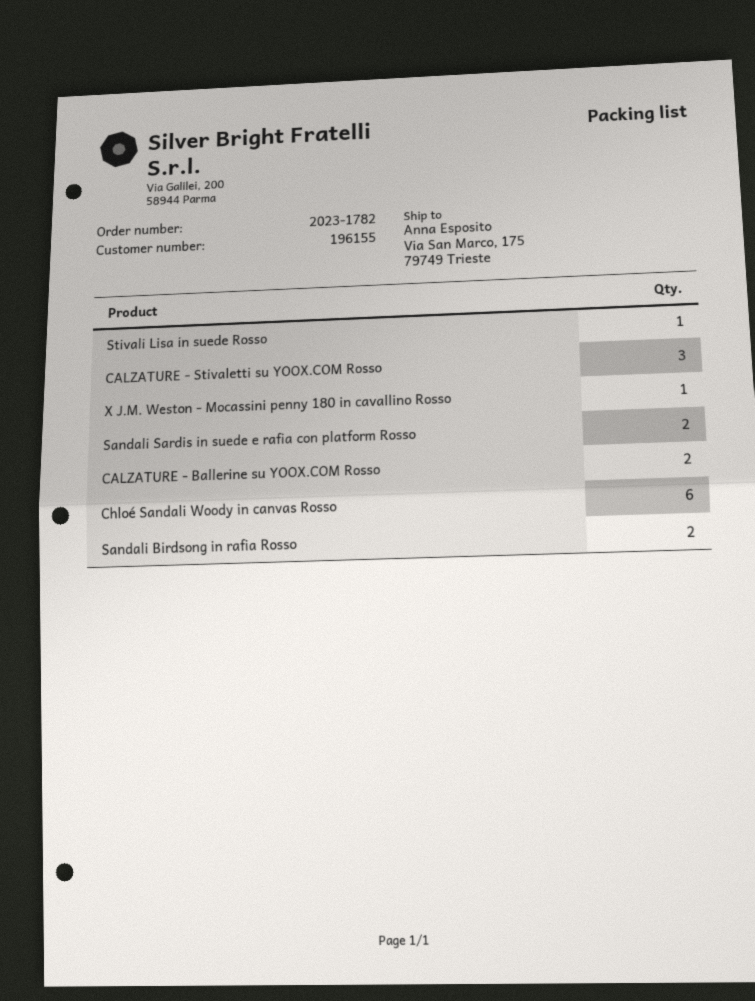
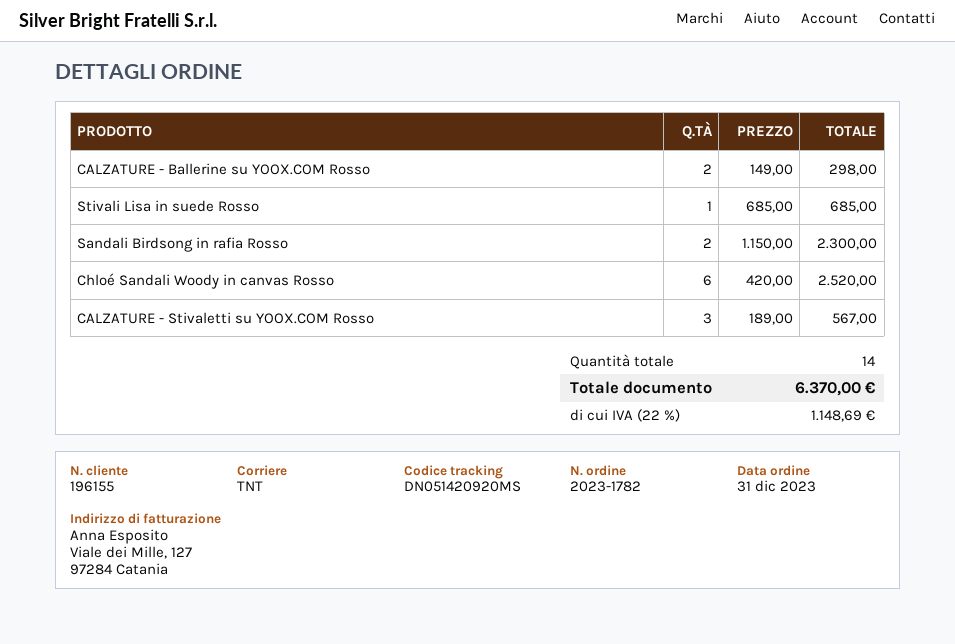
X J.M. Weston - Mocassini penny 180 in cavallino Rosso: 1 -> none
Sandali Sardis in suede e rafia con platform Rosso: 2 -> none

